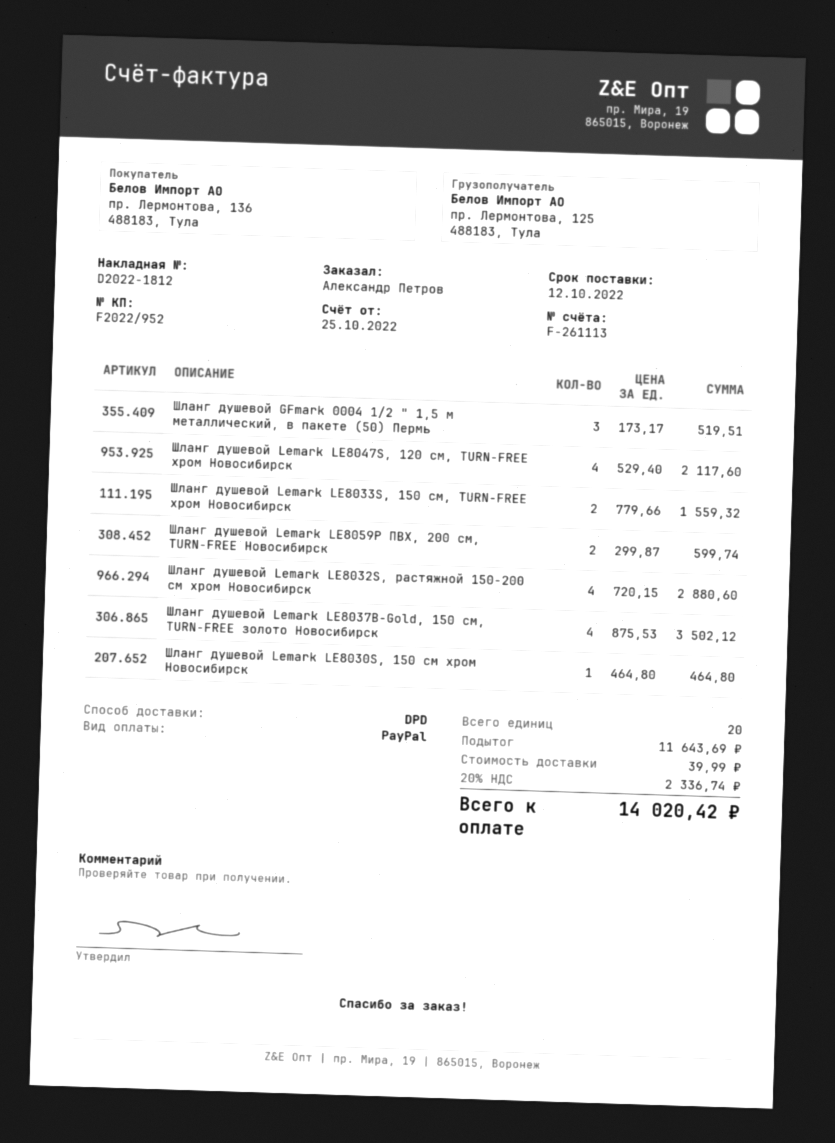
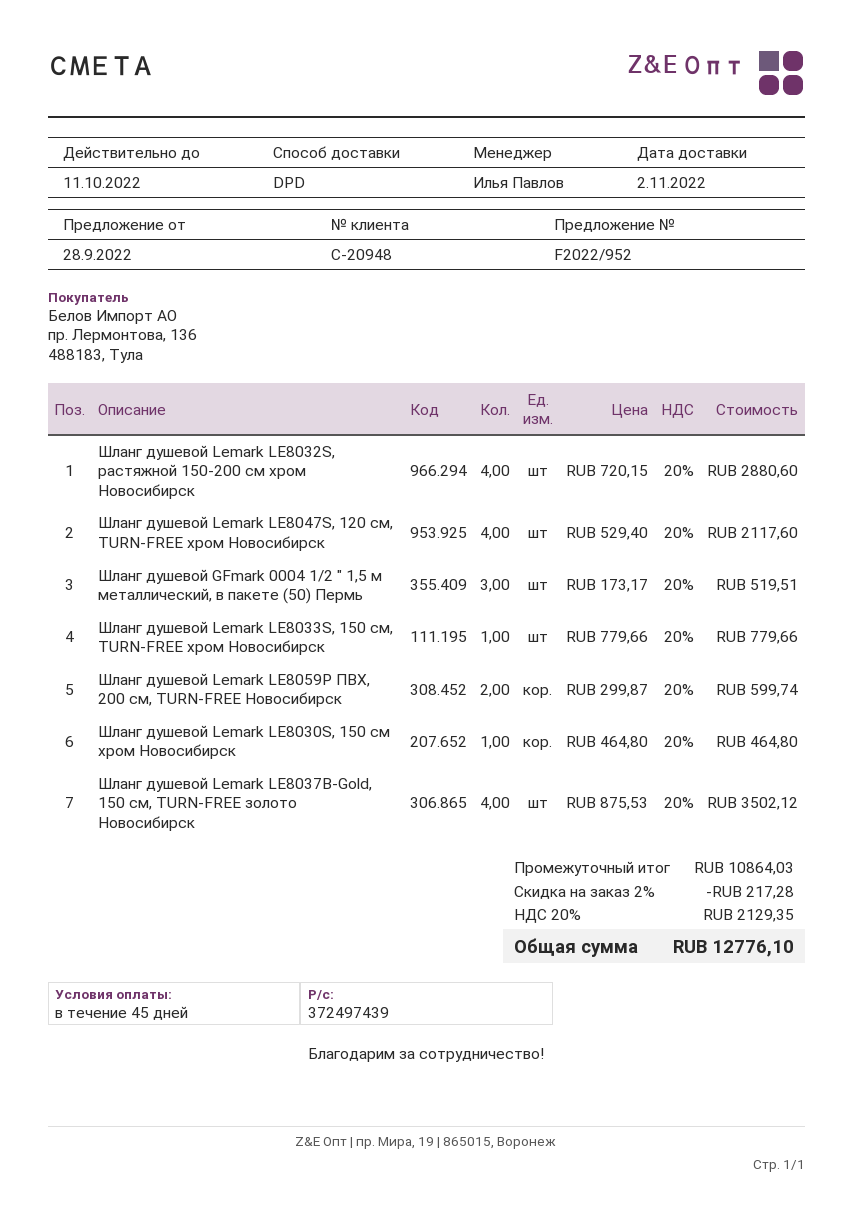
delivery date: 2022-10-12 -> 2022-11-02
Шланг душевой Lemark LE8033S, 150 см, TURN-FREE хром Новосибирск: 2 x 779.66 = 1559.32 -> 1 x 779.66 = 779.66
subtotal: 11643.69 -> 10864.03
discount: none -> 2% = 217.28
shipping: 39.99 -> none
tax: 20% = 2336.74 -> 20% = 2129.35
total: 14020.42 -> 12776.10

